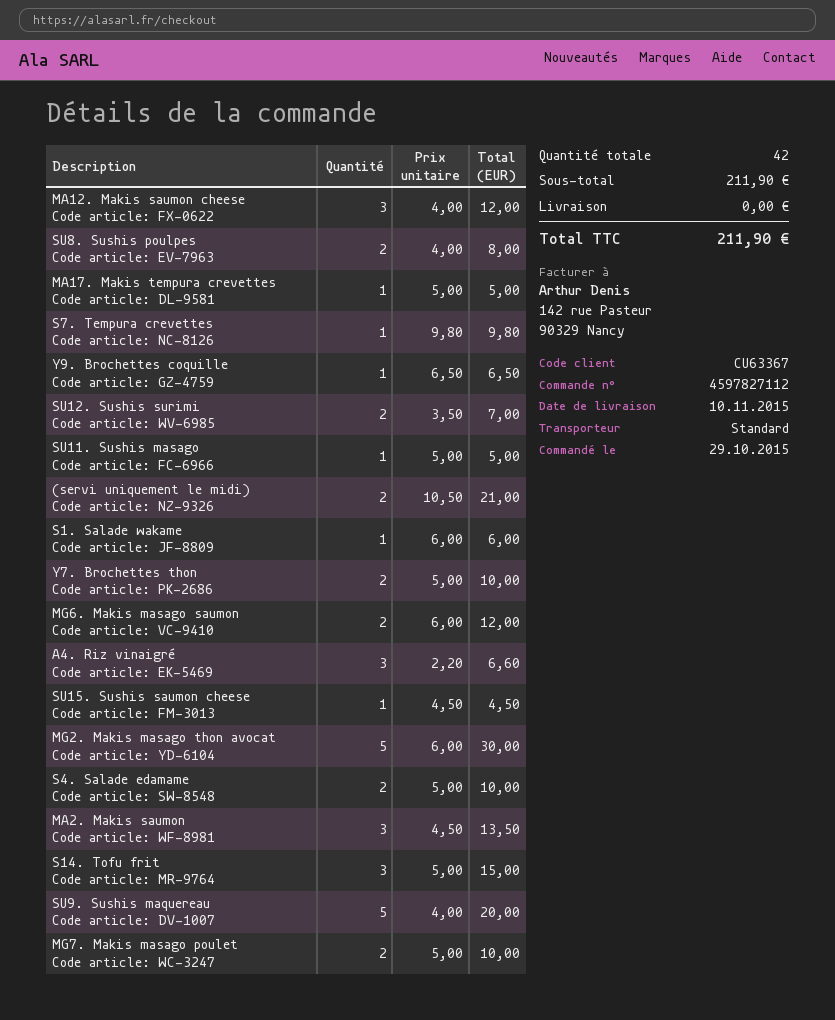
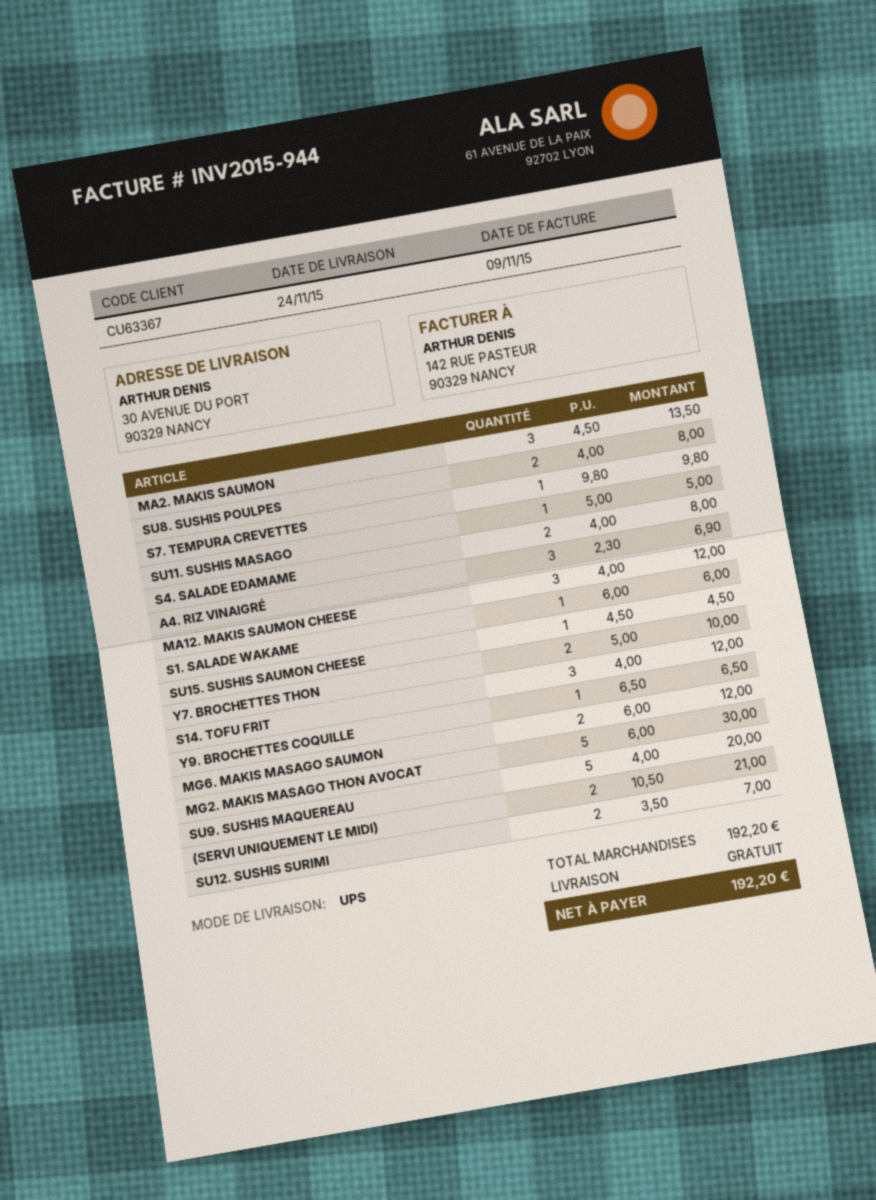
delivery date: 2015-11-10 -> 2015-11-24
shipping method: standard -> UPS
MA17. Makis tempura crevettes: 1 x 5.00 = 5.00 -> none
A4. Riz vinaigré: 3 x 2.20 = 6.60 -> 3 x 2.30 = 6.90
S4. Salade edamame: 2 x 5.00 = 10.00 -> 2 x 4.00 = 8.00
S14. Tofu frit: 3 x 5.00 = 15.00 -> 3 x 4.00 = 12.00
MG7. Makis masago poulet: 2 x 5.00 = 10.00 -> none
subtotal: 211.90 -> 192.20
total: 211.90 -> 192.20

